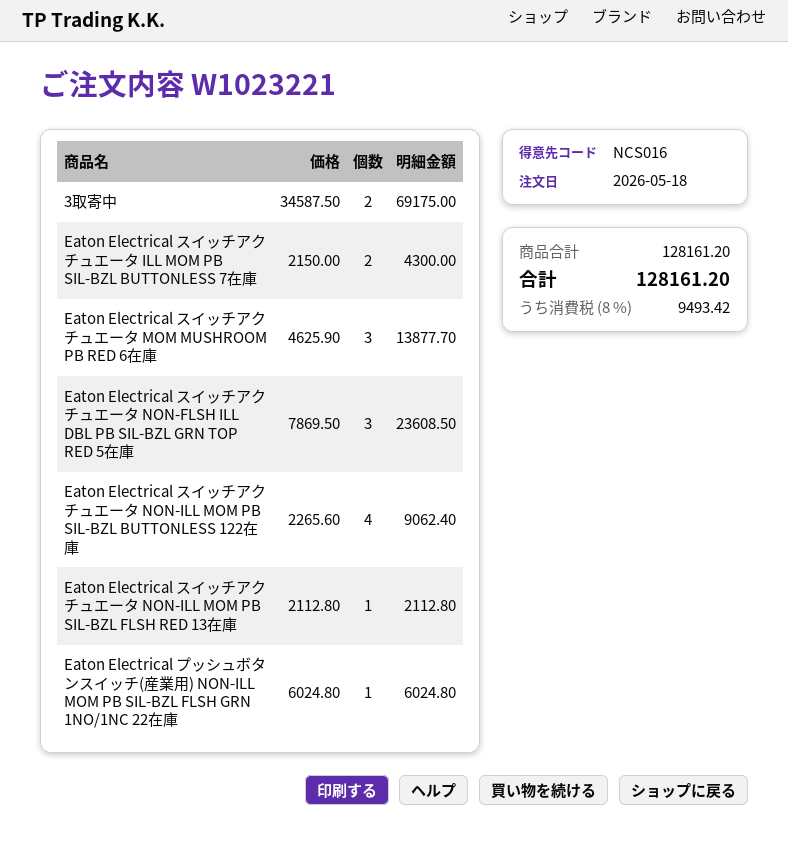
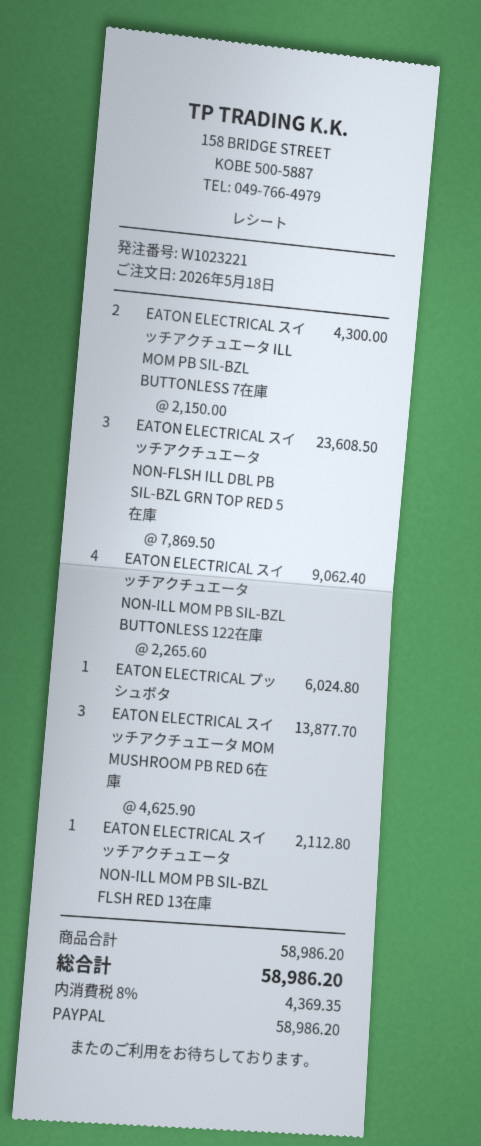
3取寄中: 2 x 34587.50 = 69175.00 -> none
subtotal: 128161.20 -> 58986.20
tax: 8% = 9493.42 -> 8% = 4369.35
total: 128161.20 -> 58986.20

